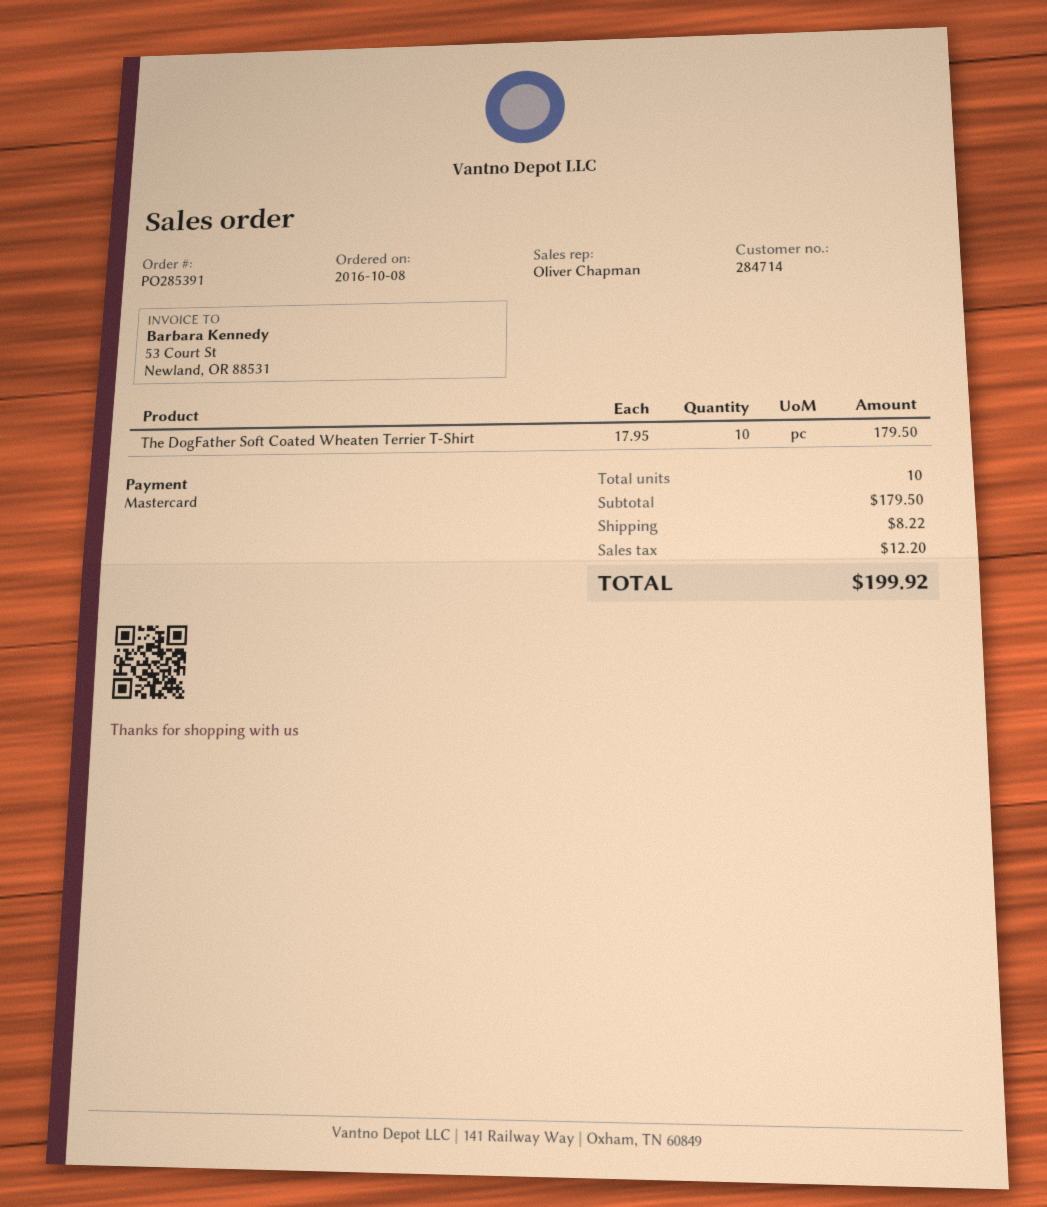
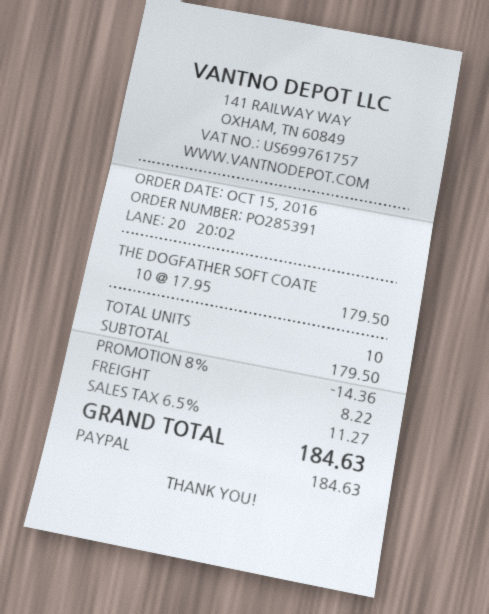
order date: 2016-10-08 -> 2016-10-15
payment method: Mastercard -> PayPal
discount: none -> 8% = 14.36
tax: 12.20 -> 11.27
total: 199.92 -> 184.63

